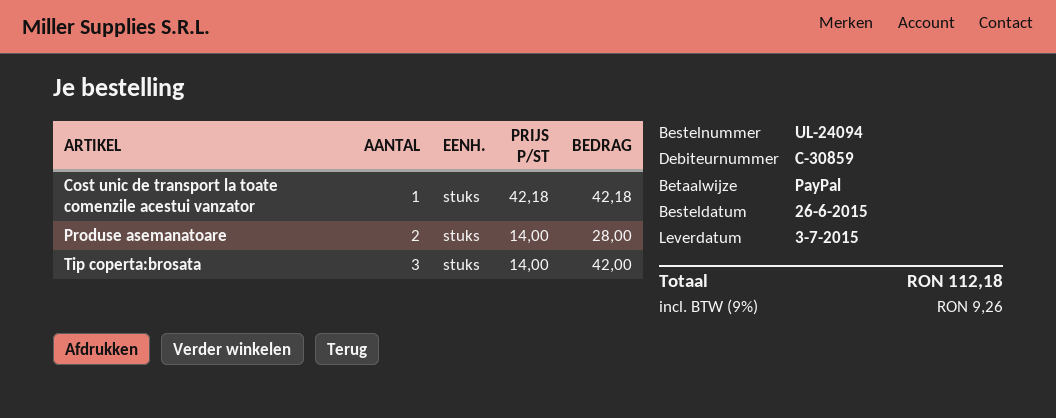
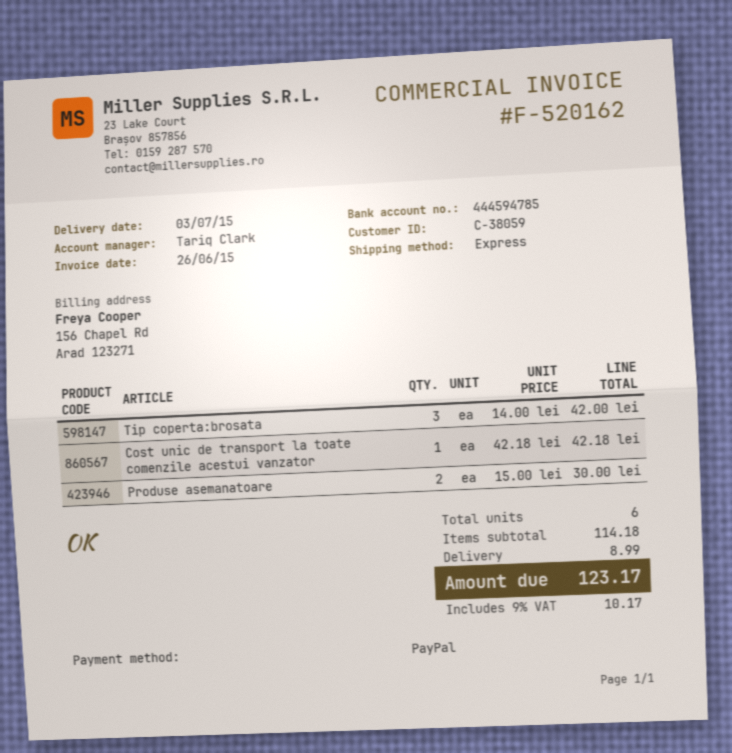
customer number: C-30859 -> C-38059
Produse asemanatoare: 2 x 14.00 = 28.00 -> 2 x 15.00 = 30.00
shipping: none -> 8.99
tax: 9% = 9.26 -> 9% = 10.17
total: 112.18 -> 123.17

